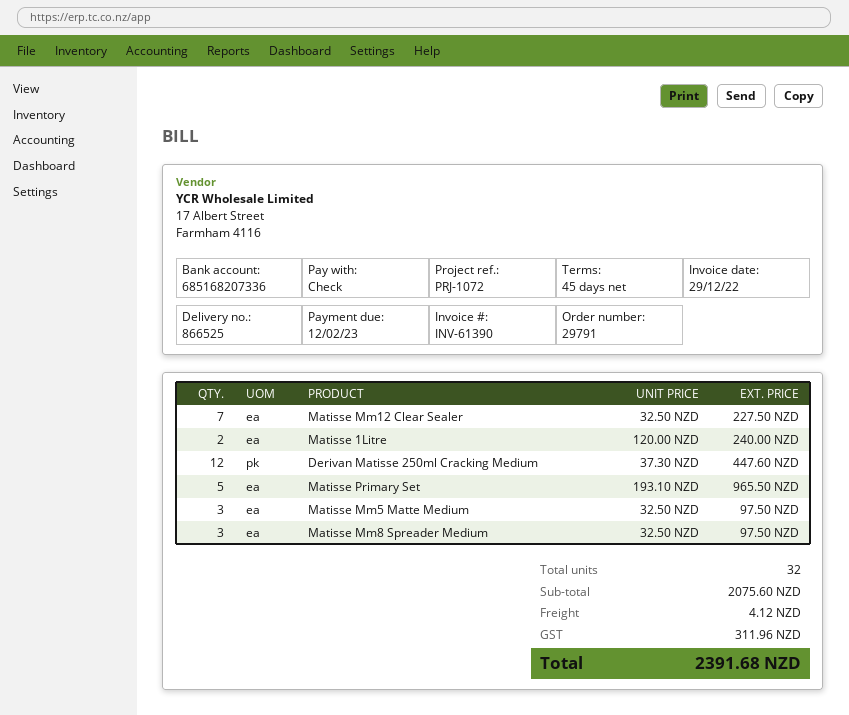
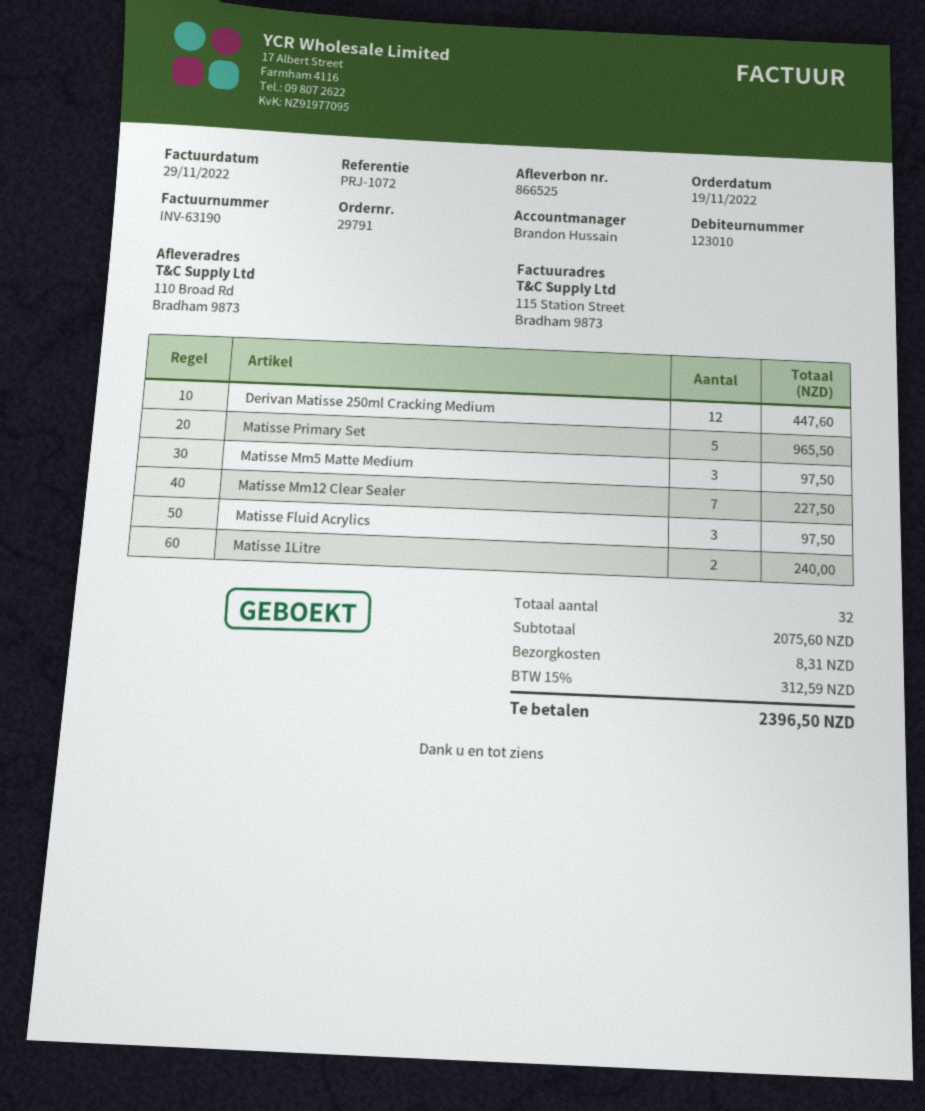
invoice number: INV-61390 -> INV-63190
invoice date: 2022-12-29 -> 2022-11-29
Matisse Mm8 Spreader Medium: 3 for 97.50 -> none
Matisse Fluid Acrylics: none -> 3 for 97.50
shipping: 4.12 -> 8.31
tax: 311.96 -> 312.59
total: 2391.68 -> 2396.50

